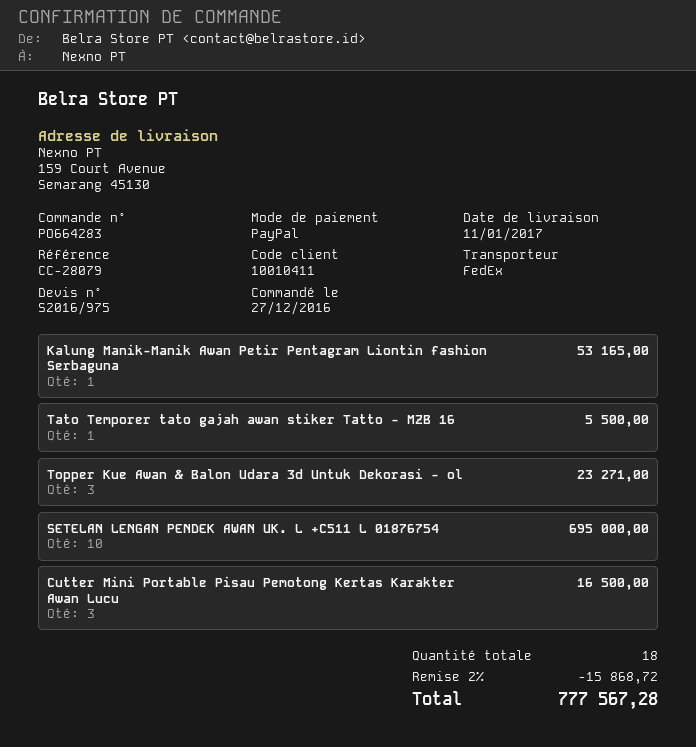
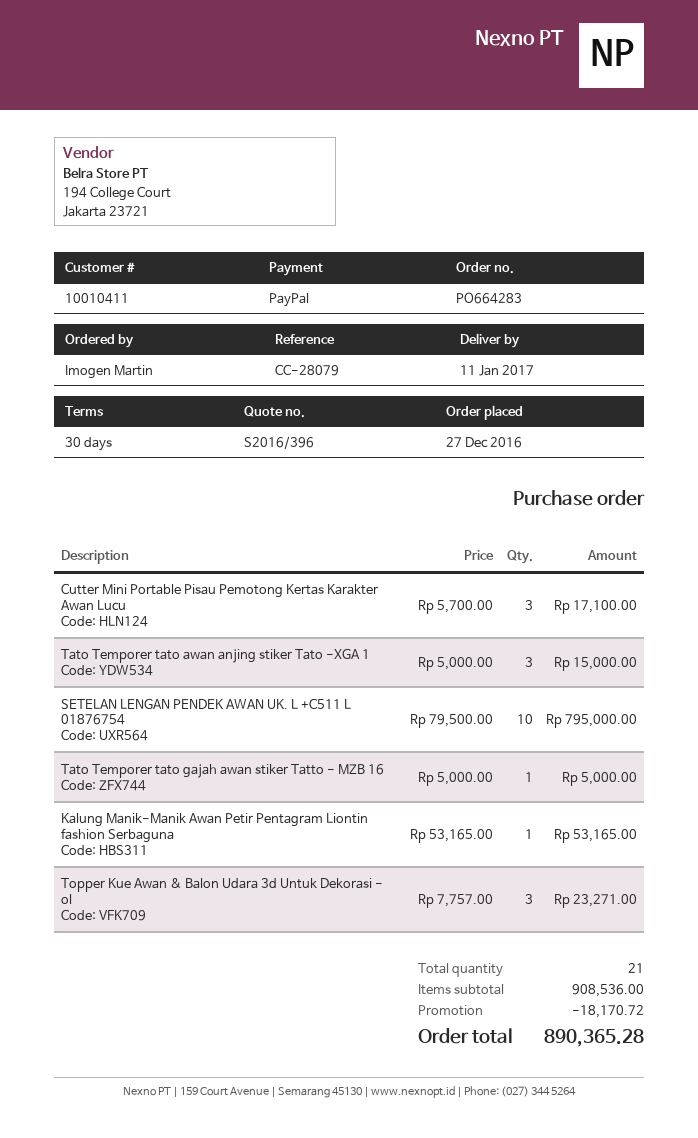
quote number: S2016/975 -> S2016/396
Tato Temporer tato gajah awan stiker Tatto - MZB 16: 1 for 5500.00 -> 1 for 5000.00
SETELAN LENGAN PENDEK AWAN UK. L +C511 L 01876754: 10 for 695000.00 -> 10 for 795000.00
Cutter Mini Portable Pisau Pemotong Kertas Karakter Awan Lucu: 3 for 16500.00 -> 3 for 17100.00
Tato Temporer tato awan anjing stiker Tato -XGA 1: none -> 3 for 15000.00
total quantity: 18 -> 21
discount: 15868.72 -> 18170.72
total: 777567.28 -> 890365.28

